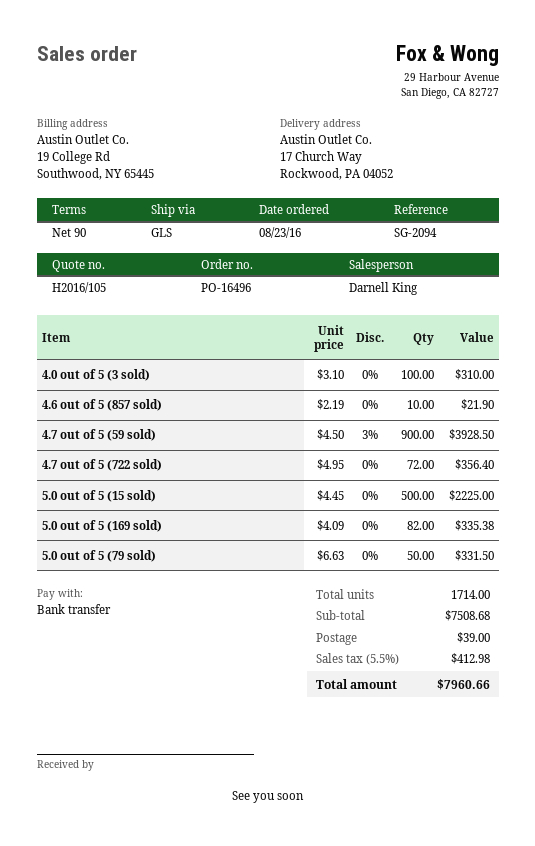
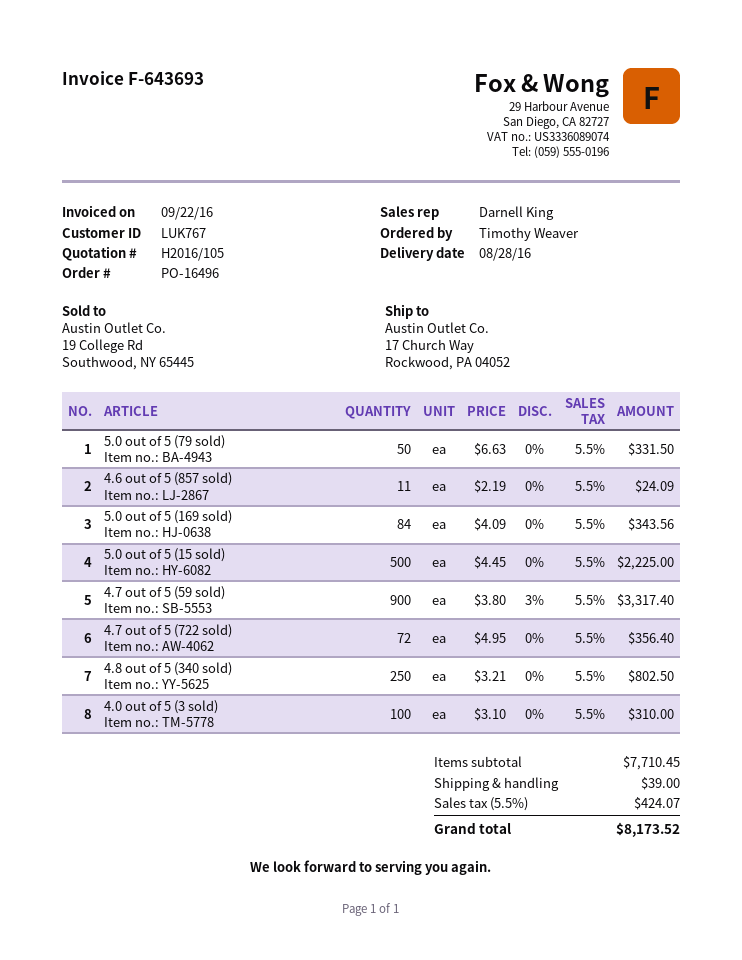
4.6 out of 5 (857 sold): 10 x 2.19 = 21.90 -> 11 x 2.19 = 24.09
4.7 out of 5 (59 sold): 900 x 4.50 - 3% = 3928.50 -> 900 x 3.80 - 3% = 3317.40
5.0 out of 5 (169 sold): 82 x 4.09 = 335.38 -> 84 x 4.09 = 343.56
4.8 out of 5 (340 sold): none -> 250 x 3.21 = 802.50
subtotal: 7508.68 -> 7710.45
tax: 5.5% = 412.98 -> 5.5% = 424.07
total: 7960.66 -> 8173.52

